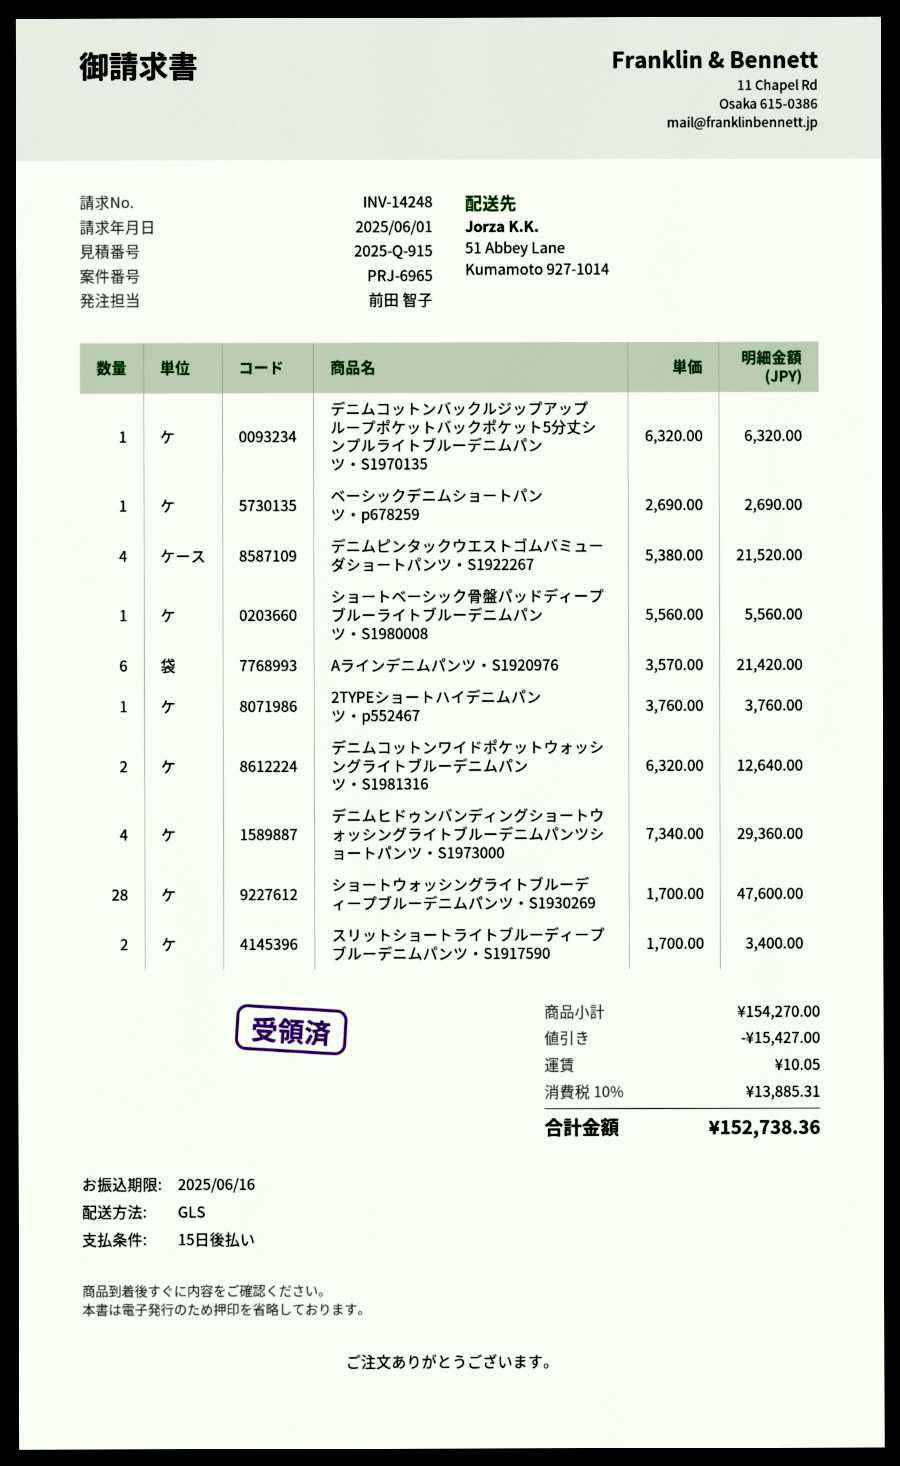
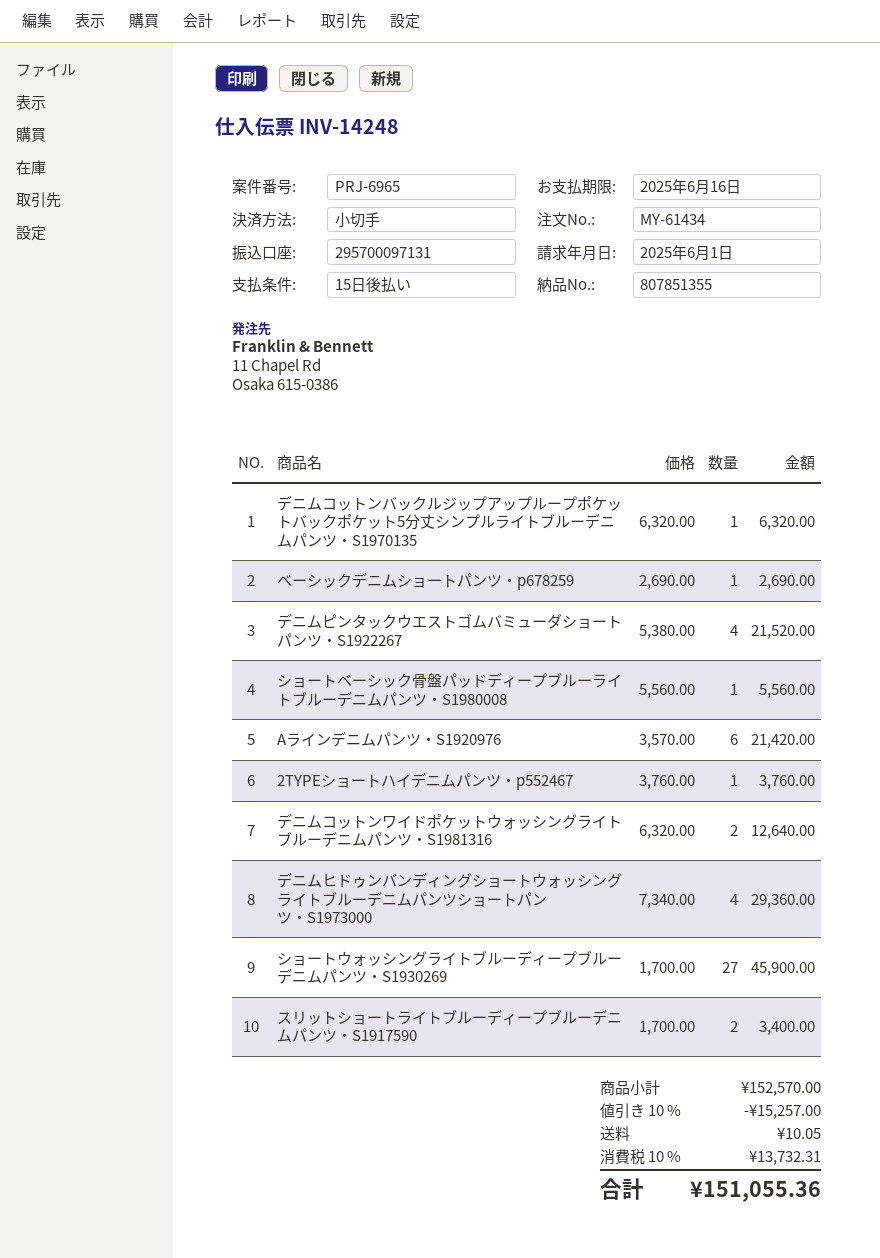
ショートウォッシングライトブルーディープブルーデニムパンツ・S1930269: 28 x 1700.00 = 47600.00 -> 27 x 1700.00 = 45900.00
subtotal: 154270.00 -> 152570.00
discount: 15427.00 -> 15257.00
tax: 10% = 13885.31 -> 10% = 13732.31
total: 152738.36 -> 151055.36

